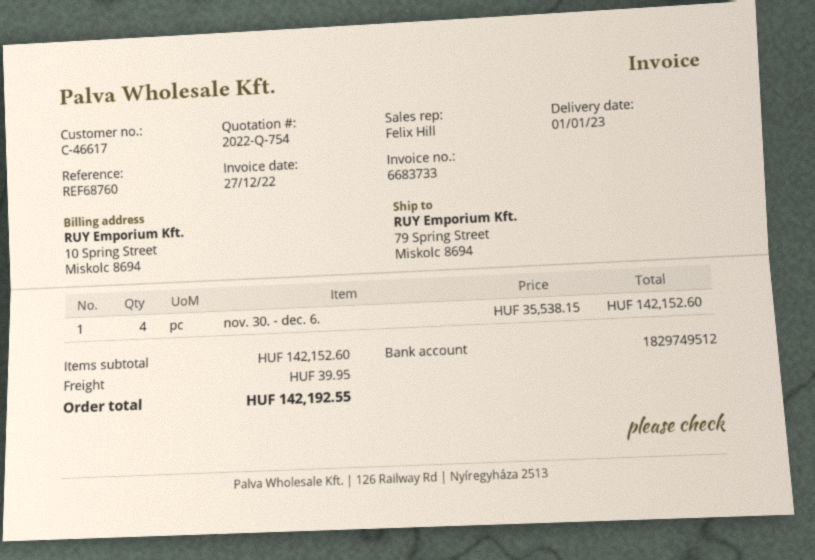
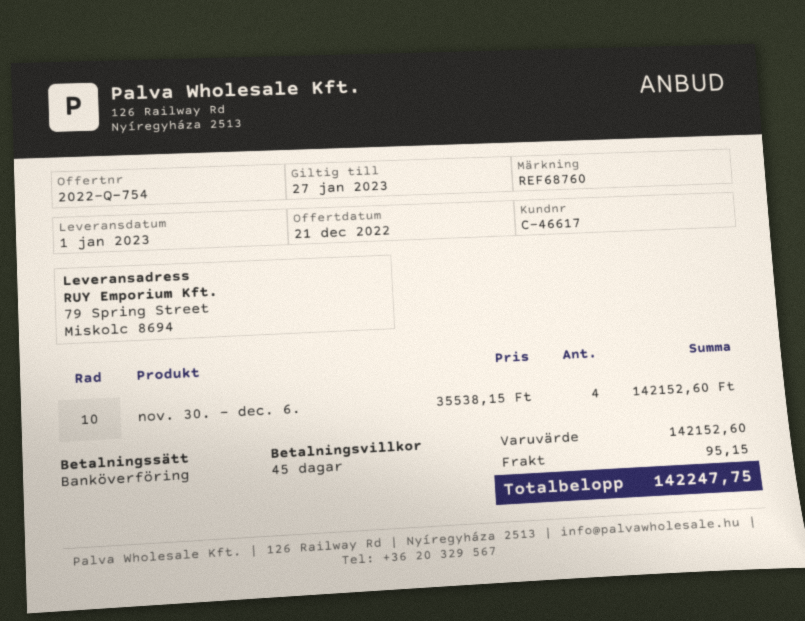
shipping: 39.95 -> 95.15
total: 142192.55 -> 142247.75

